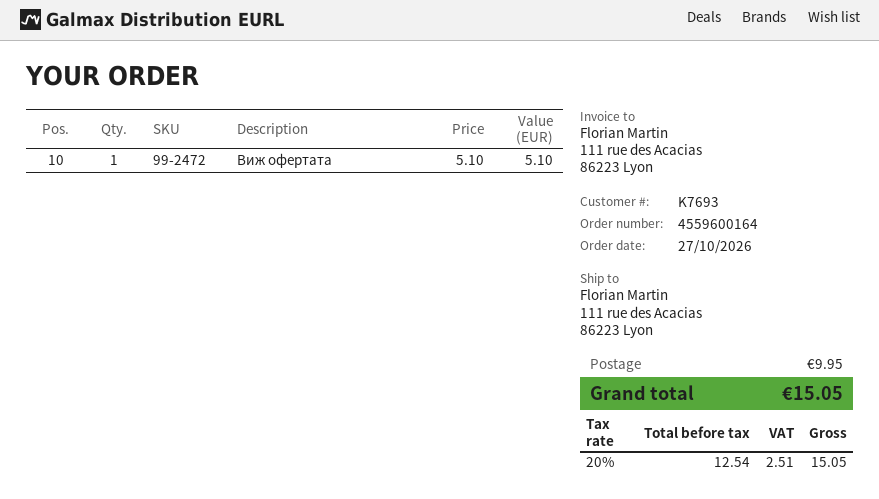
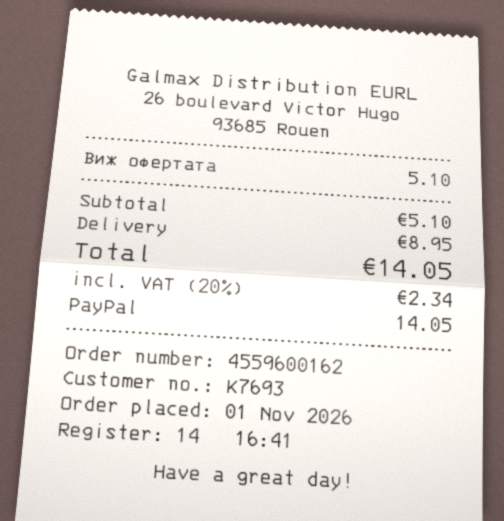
order number: 4559600164 -> 4559600162
order date: 2026-10-27 -> 2026-11-01
shipping: 9.95 -> 8.95
tax: 20% = 2.51 -> 20% = 2.34
total: 15.05 -> 14.05

